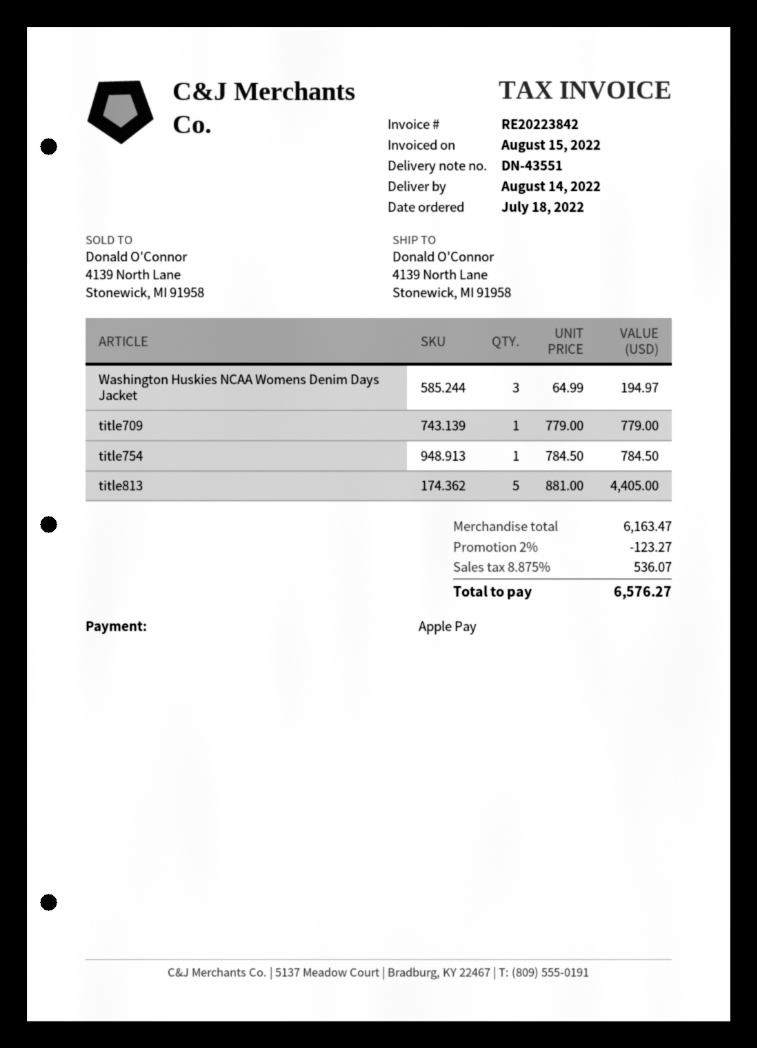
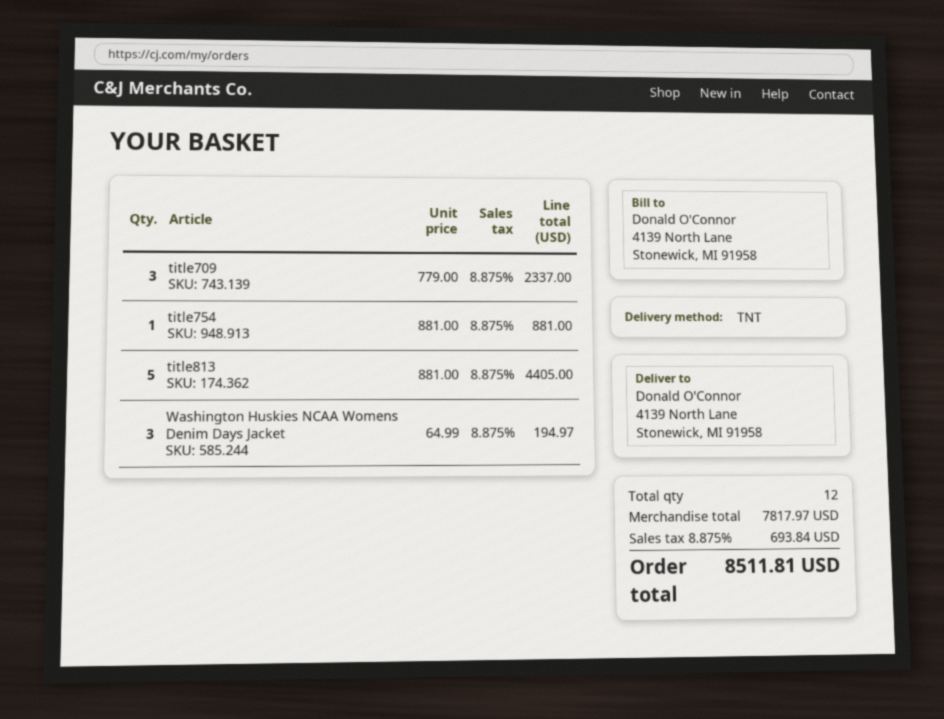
title709: 1 x 779.00 = 779.00 -> 3 x 779.00 = 2337.00
title754: 1 x 784.50 = 784.50 -> 1 x 881.00 = 881.00
subtotal: 6163.47 -> 7817.97
discount: 2% = 123.27 -> none
tax: 8.875% = 536.07 -> 8.875% = 693.84
total: 6576.27 -> 8511.81

